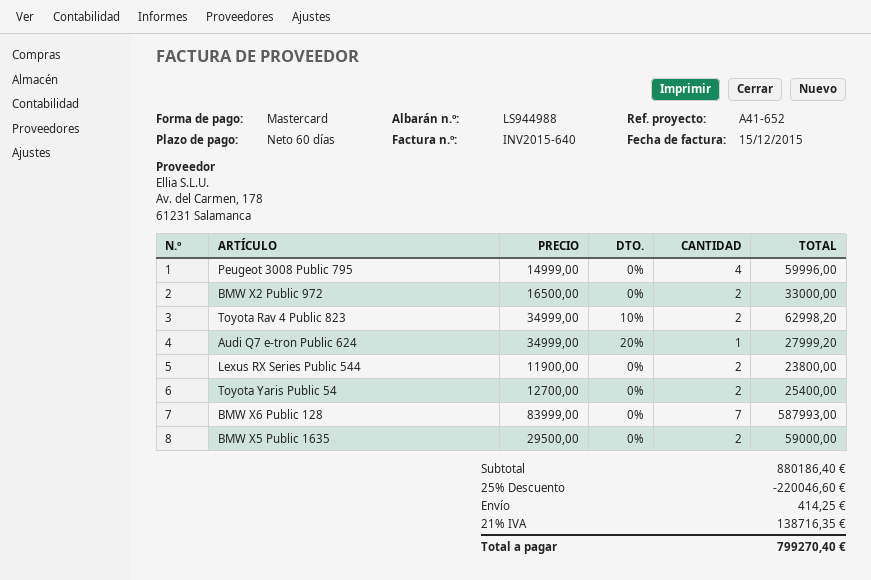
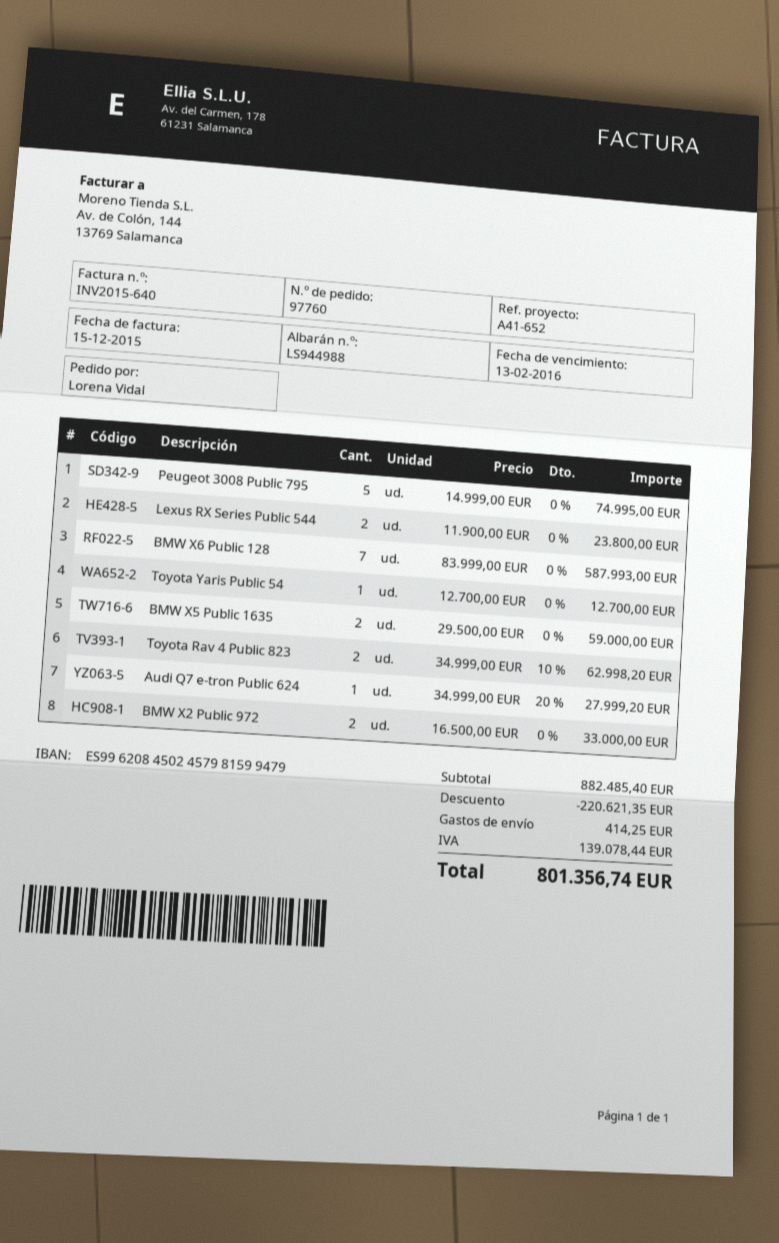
Peugeot 3008 Public 795: 4 x 14999.00 = 59996.00 -> 5 x 14999.00 = 74995.00
Toyota Yaris Public 54: 2 x 12700.00 = 25400.00 -> 1 x 12700.00 = 12700.00
subtotal: 880186.40 -> 882485.40
discount: 220046.60 -> 220621.35
tax: 138716.35 -> 139078.44
total: 799270.40 -> 801356.74

